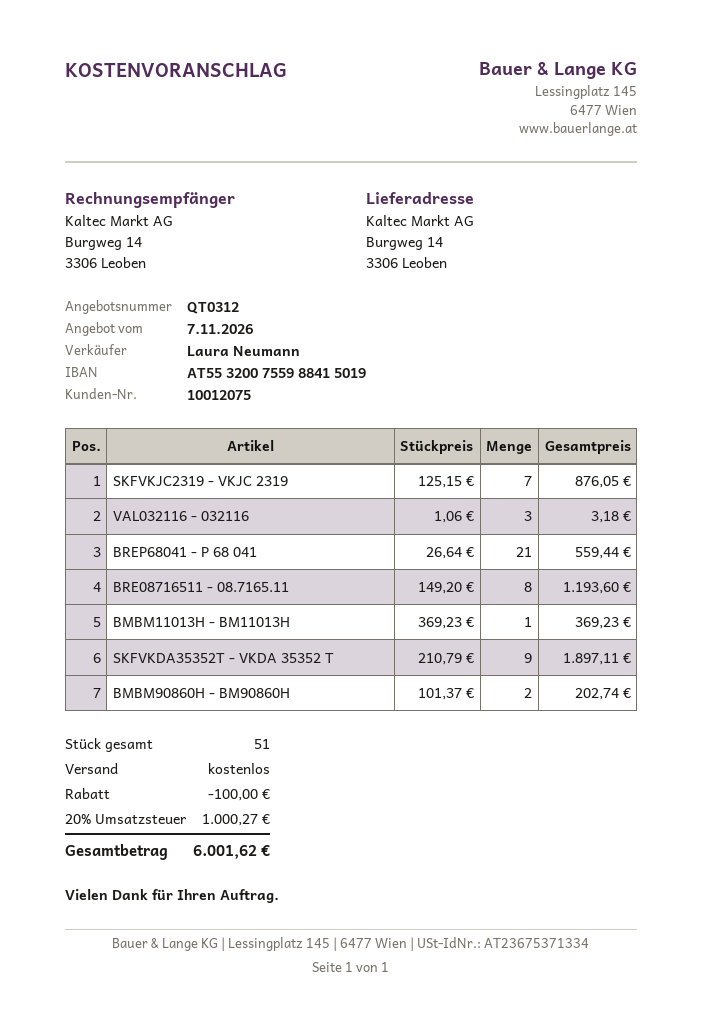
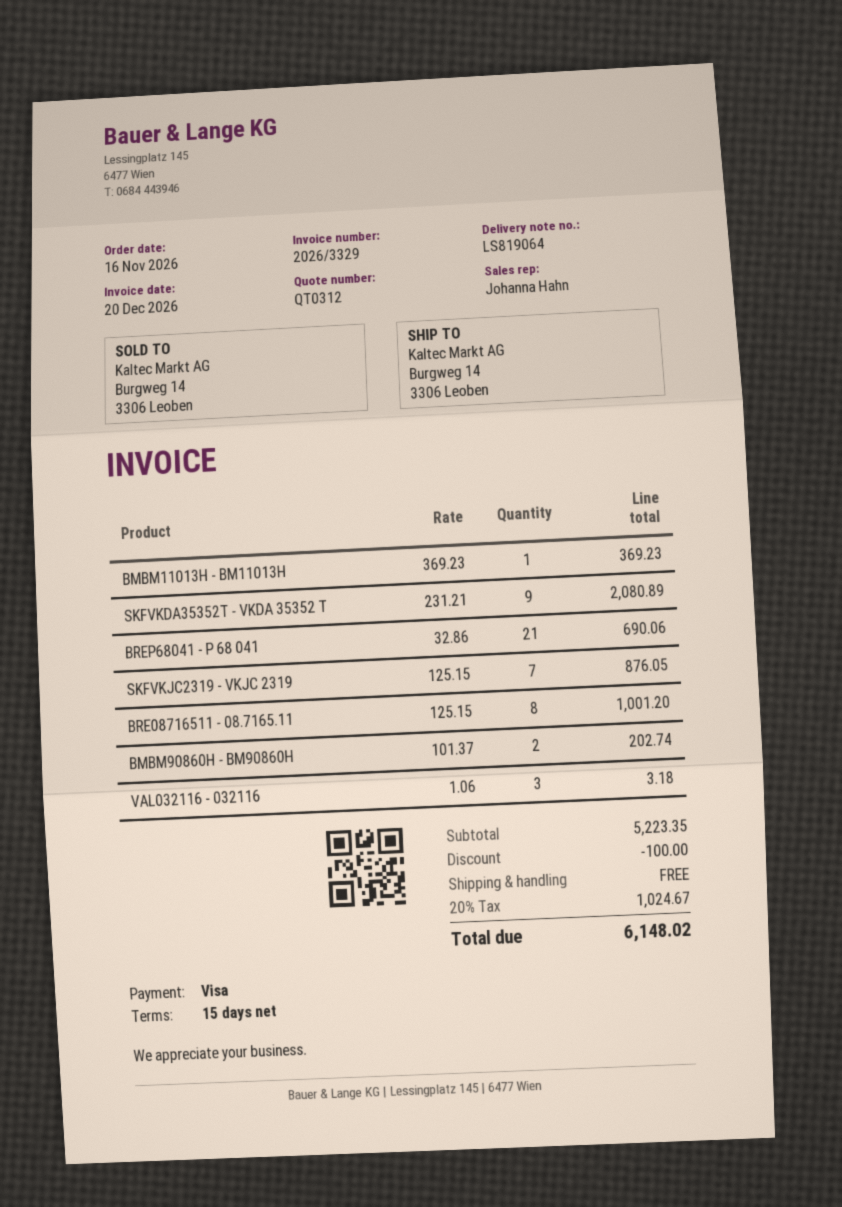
sales rep: Laura Neumann -> Johanna Hahn
BREP68041 - P 68 041: 21 x 26.64 = 559.44 -> 21 x 32.86 = 690.06
BRE08716511 - 08.7165.11: 8 x 149.20 = 1193.60 -> 8 x 125.15 = 1001.20
SKFVKDA35352T - VKDA 35352 T: 9 x 210.79 = 1897.11 -> 9 x 231.21 = 2080.89
tax: 20% = 1000.27 -> 20% = 1024.67
total: 6001.62 -> 6148.02

